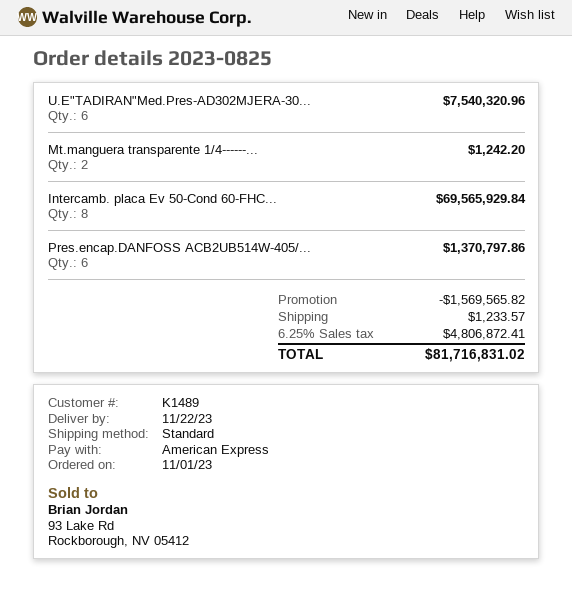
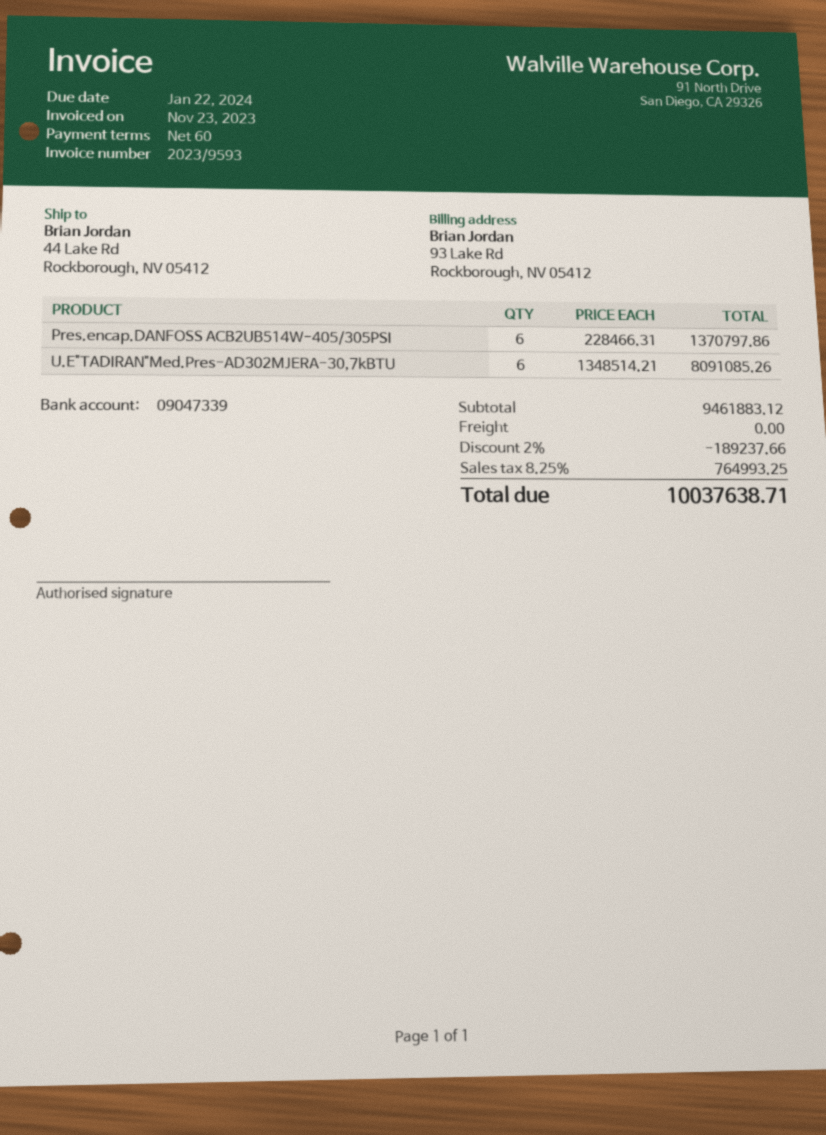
U.E"TADIRAN"Med.Pres-AD302MJERA-30...: 6 for 7540320.96 -> 6 for 8091085.26
Mt.manguera transparente 1/4------...: 2 for 1242.20 -> none
Intercamb. placa Ev 50-Cond 60-FHC...: 8 for 69565929.84 -> none
discount: 1569565.82 -> 189237.66
shipping: 1233.57 -> 0.00
tax: 6.25% = 4806872.41 -> 8.25% = 764993.25
total: 81716831.02 -> 10037638.71

